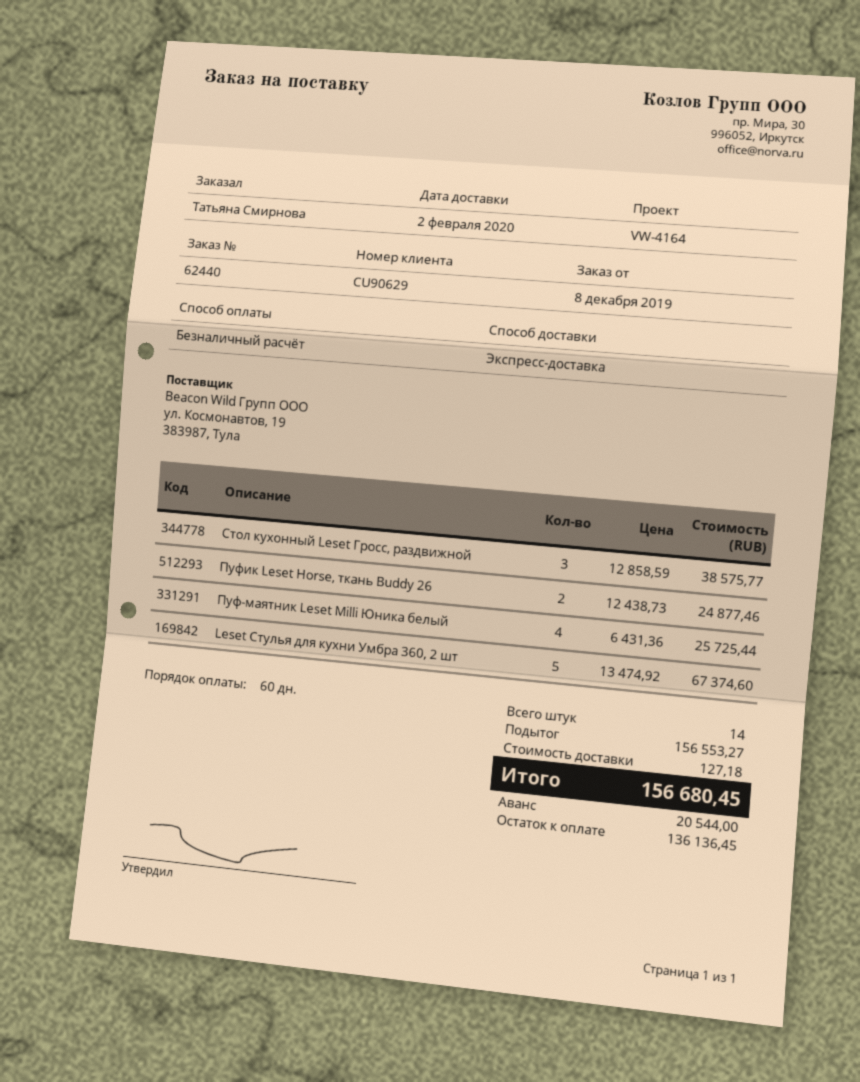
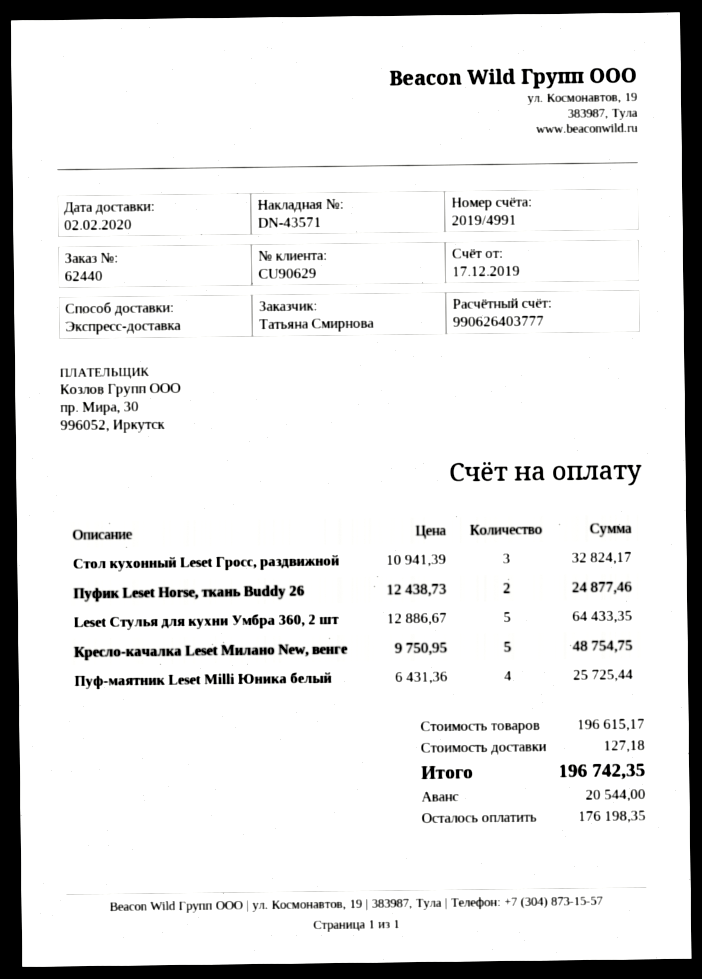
Стол кухонный Leset Гросс, раздвижной: 3 x 12858.59 = 38575.77 -> 3 x 10941.39 = 32824.17
Leset Стулья для кухни Умбра 360, 2 шт: 5 x 13474.92 = 67374.60 -> 5 x 12886.67 = 64433.35
Кресло-качалка Leset Милано New, венге: none -> 5 x 9750.95 = 48754.75
subtotal: 156553.27 -> 196615.17
total: 156680.45 -> 196742.35
balance: 136136.45 -> 176198.35

